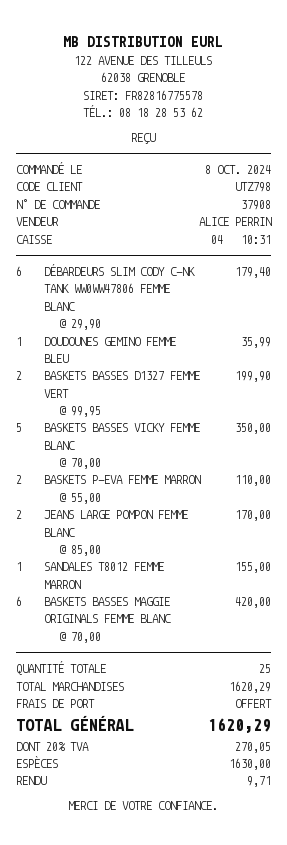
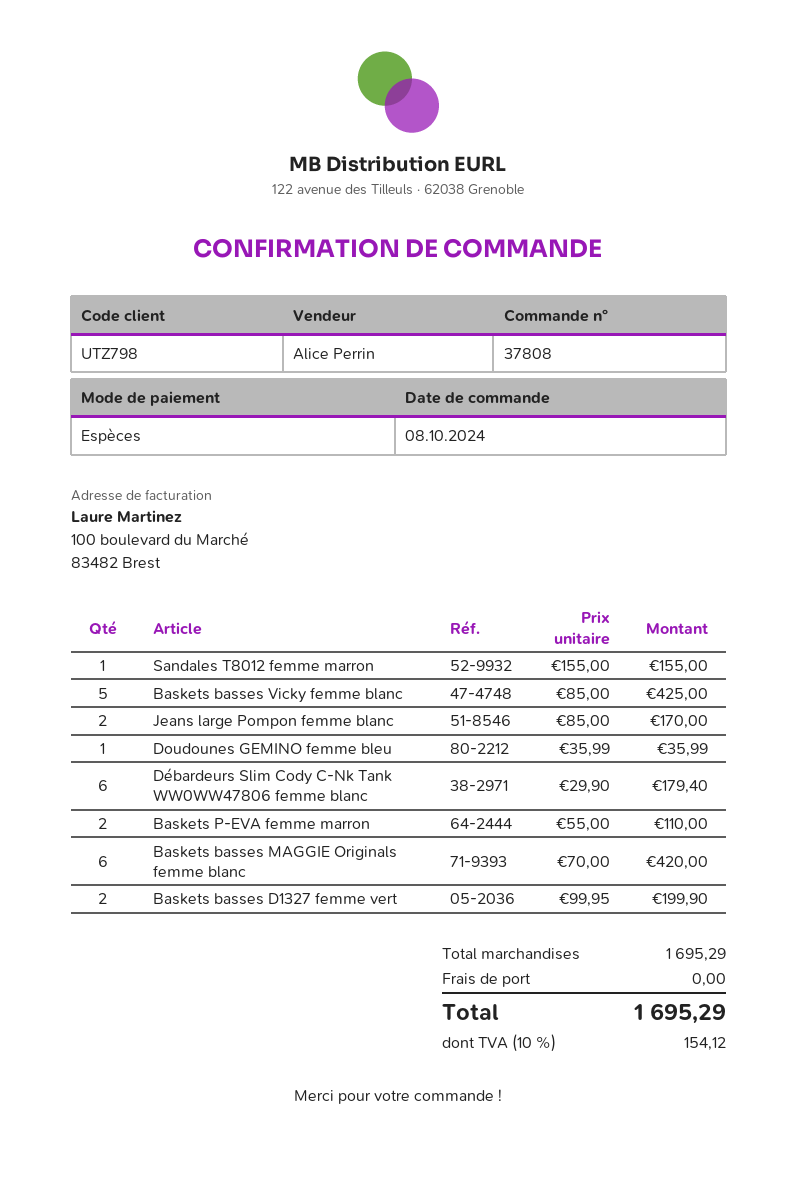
order number: 37908 -> 37808
BASKETS BASSES VICKY FEMME BLANC: 5 x 70.00 = 350.00 -> 5 x 85.00 = 425.00
subtotal: 1620.29 -> 1695.29
tax: 20% = 270.05 -> 10% = 154.12
total: 1620.29 -> 1695.29

